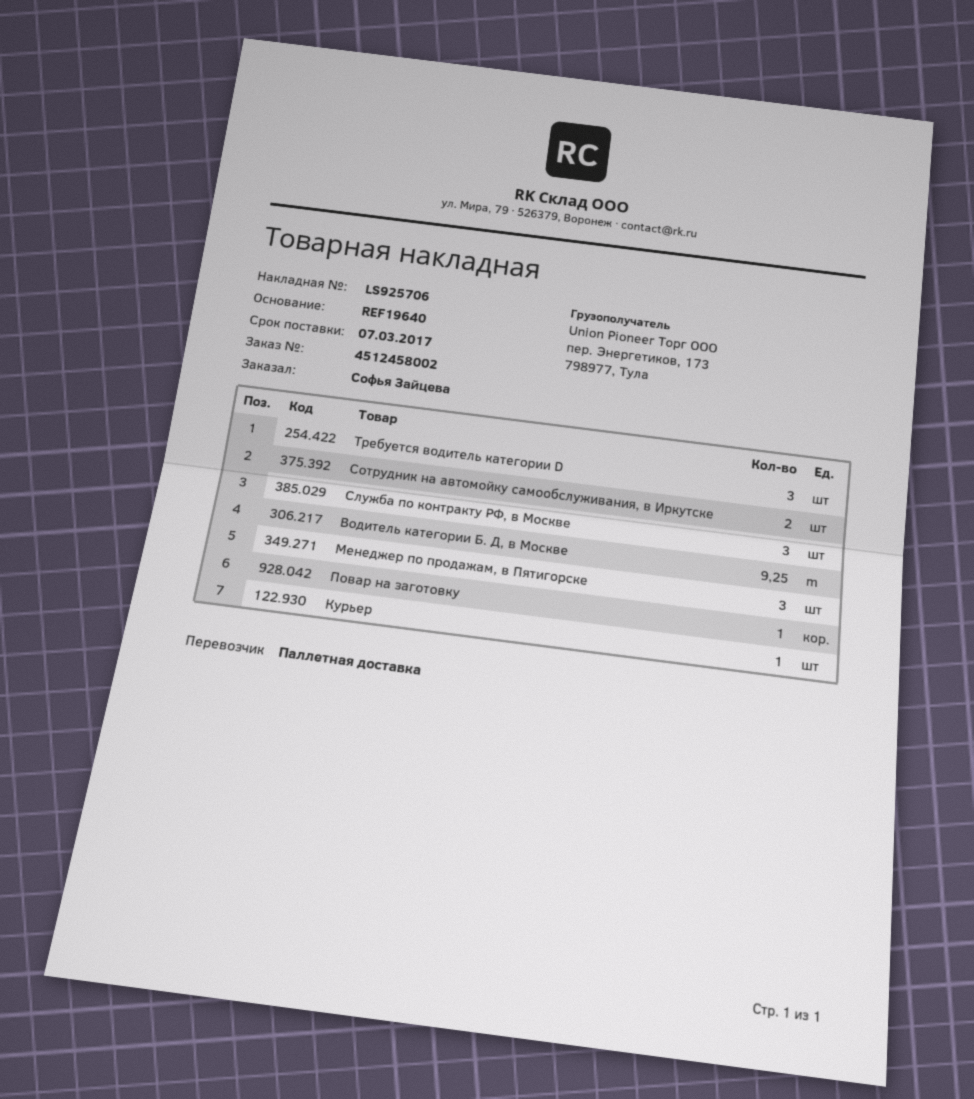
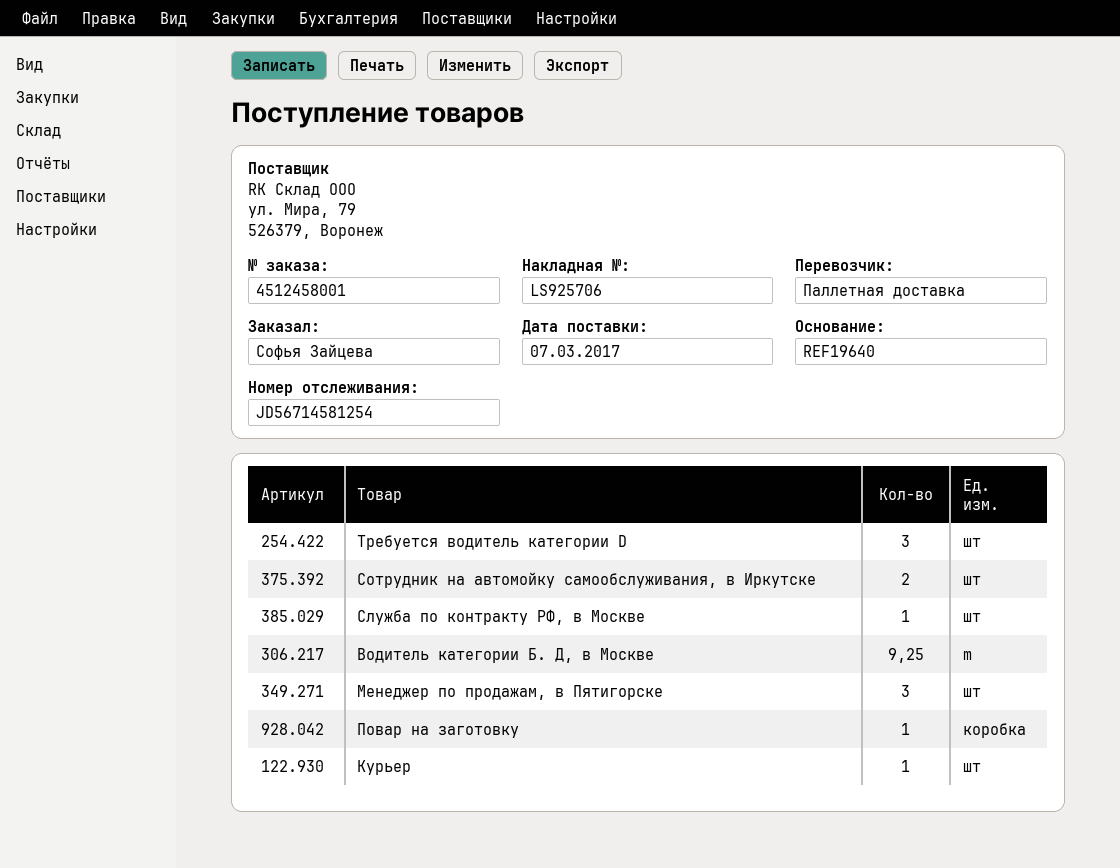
order number: 4512458002 -> 4512458001
Служба по контракту РФ, в Москве: 3 -> 1

